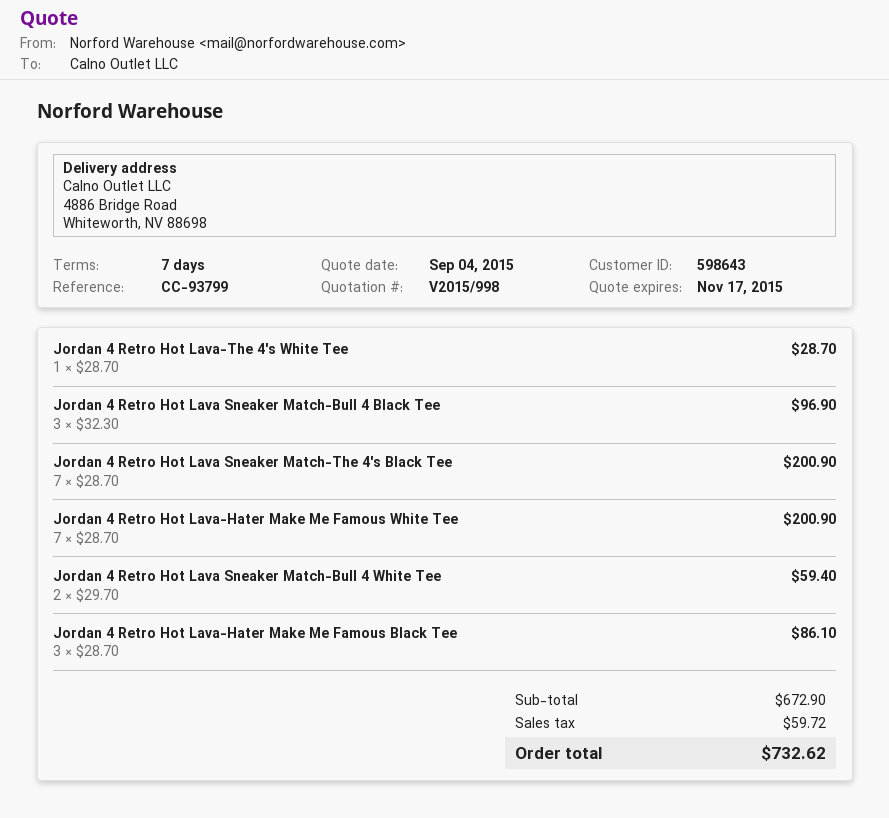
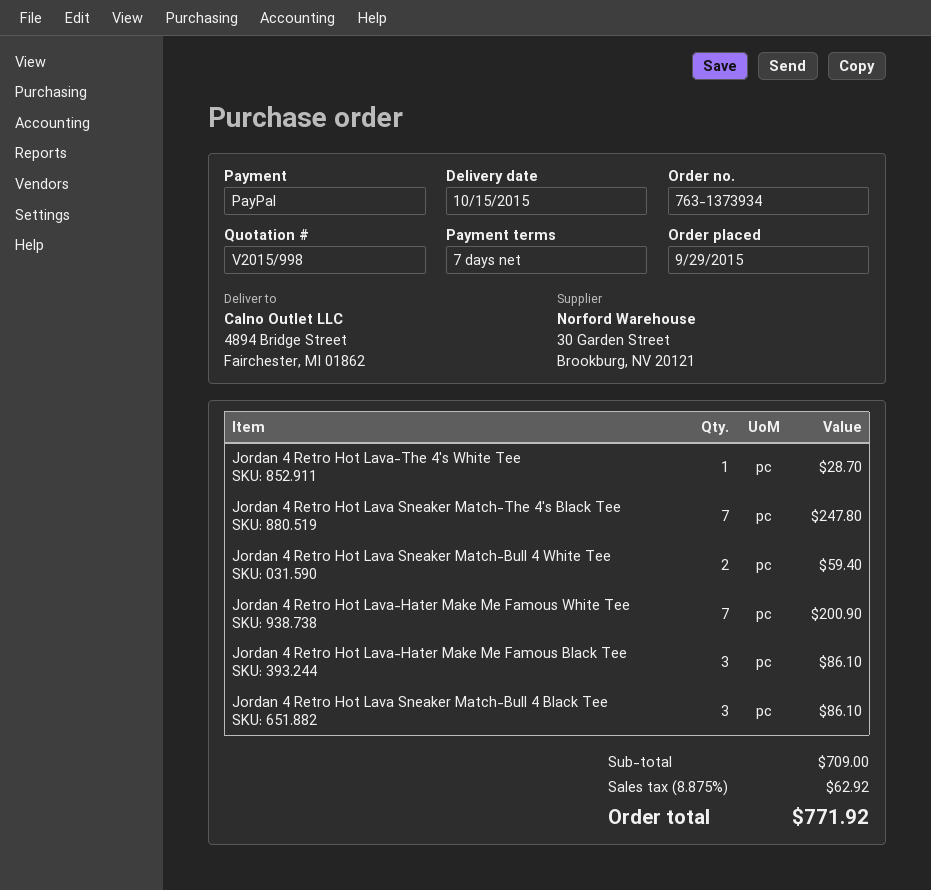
ship to: 4886 Bridge Road, Whiteworth, NV 88698 -> 4894 Bridge Street, Fairchester, MI 01862
Jordan 4 Retro Hot Lava Sneaker Match-Bull 4 Black Tee: 3 for 96.90 -> 3 for 86.10
Jordan 4 Retro Hot Lava Sneaker Match-The 4's Black Tee: 7 for 200.90 -> 7 for 247.80
subtotal: 672.90 -> 709.00
tax: 59.72 -> 62.92
total: 732.62 -> 771.92

